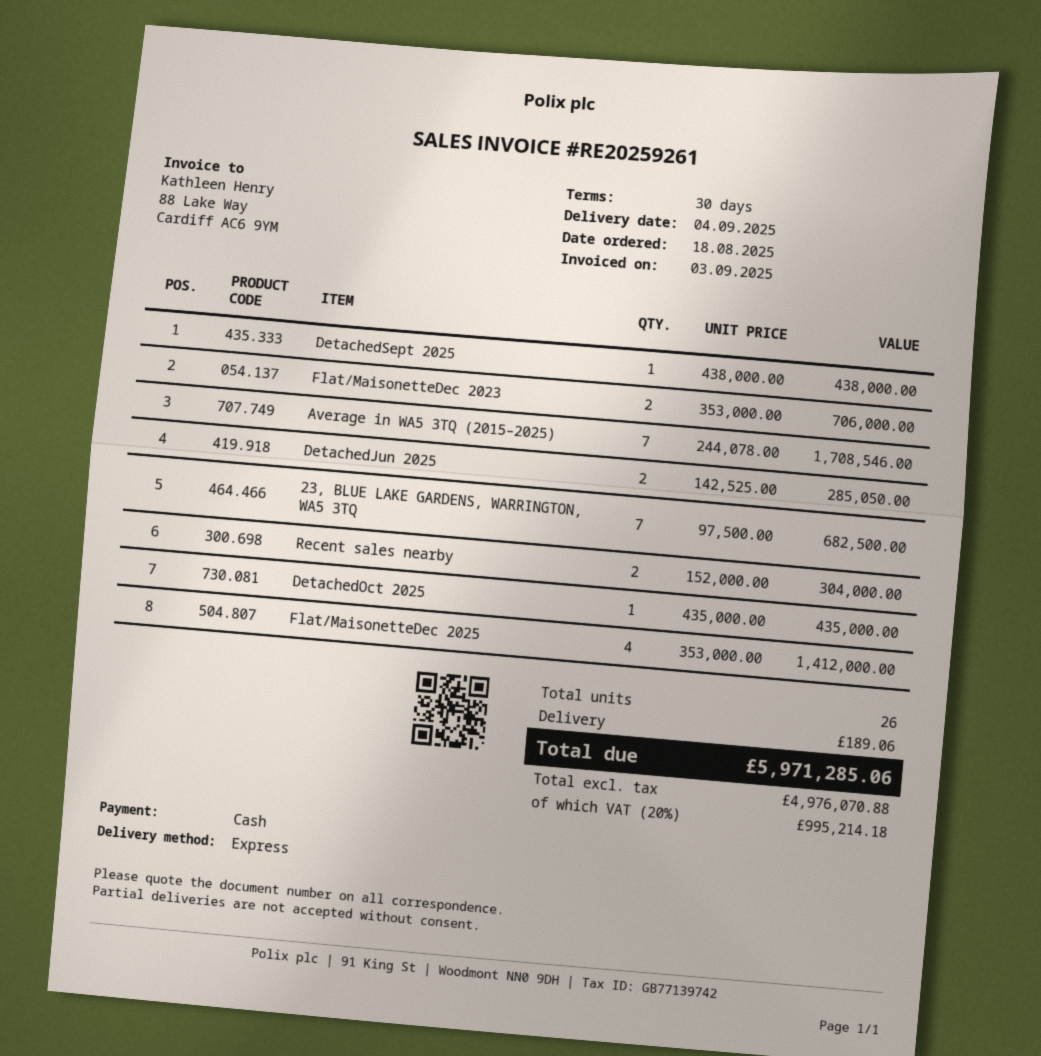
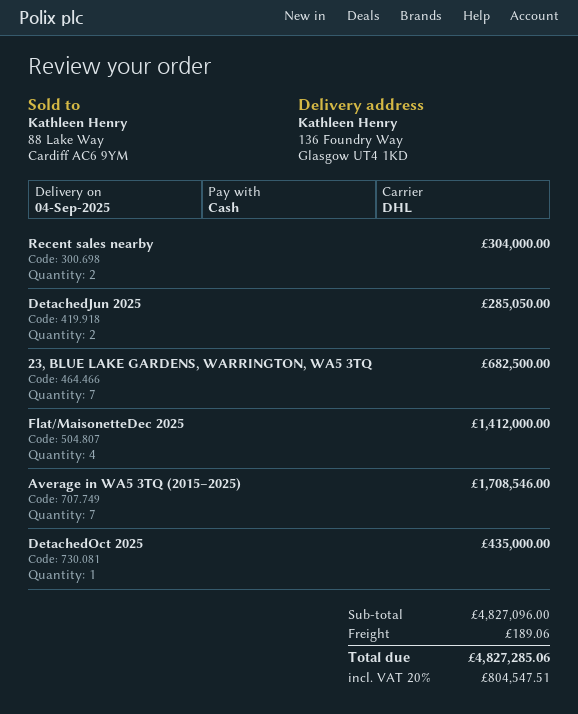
shipping method: express -> DHL
DetachedSept 2025: 1 for 438000.00 -> none
Flat/MaisonetteDec 2023: 2 for 706000.00 -> none
tax: 20% = 995214.18 -> 20% = 804547.51
total: 5971285.06 -> 4827285.06

